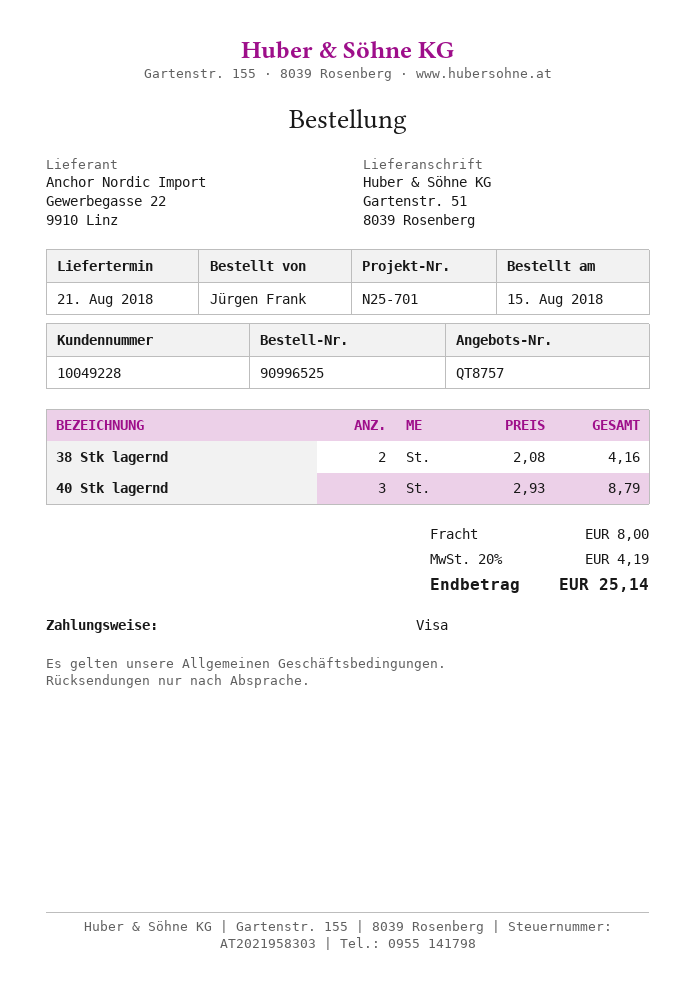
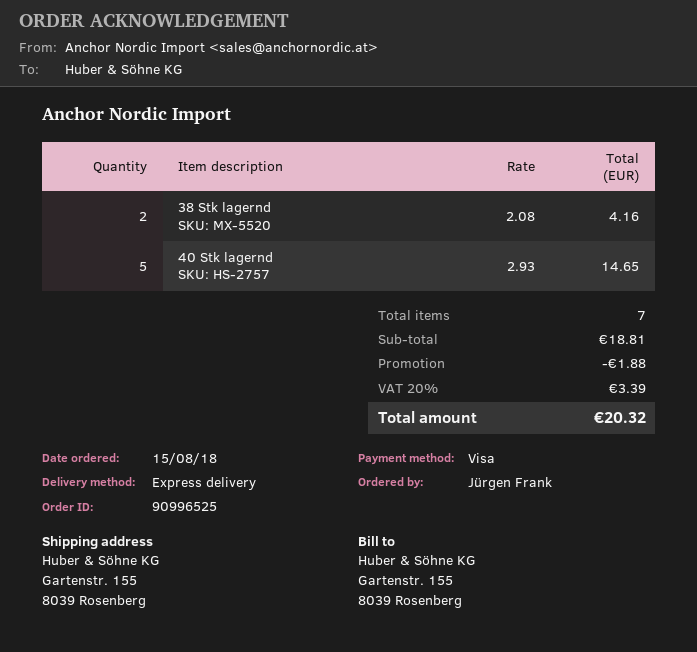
ship to: Gartenstr. 51, 8039 Rosenberg -> Gartenstr. 155, 8039 Rosenberg
40 Stk lagernd: 3 x 2.93 = 8.79 -> 5 x 2.93 = 14.65
discount: none -> 1.88
shipping: 8.00 -> none
tax: 20% = 4.19 -> 20% = 3.39
total: 25.14 -> 20.32

